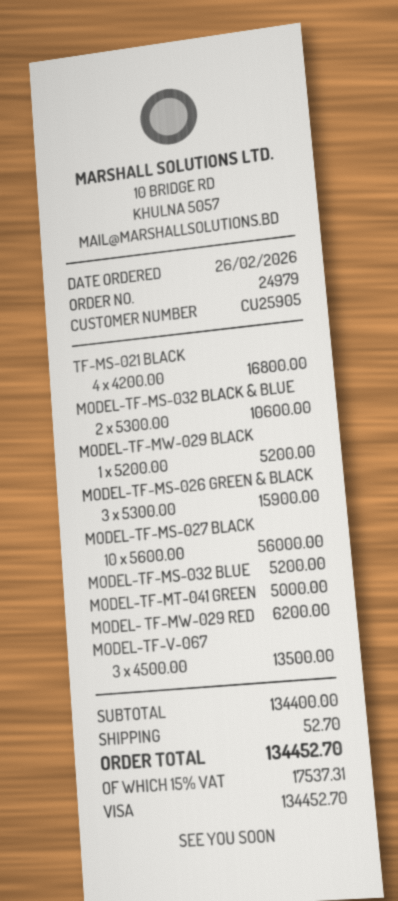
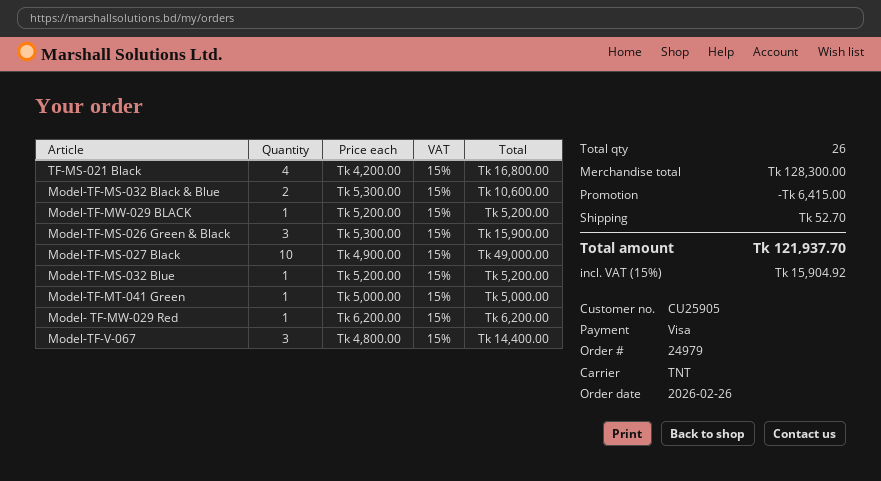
MODEL-TF-MS-027 BLACK: 10 x 5600.00 = 56000.00 -> 10 x 4900.00 = 49000.00
MODEL-TF-V-067: 3 x 4500.00 = 13500.00 -> 3 x 4800.00 = 14400.00
subtotal: 134400.00 -> 128300.00
discount: none -> 6415.00
tax: 15% = 17537.31 -> 15% = 15904.92
total: 134452.70 -> 121937.70

